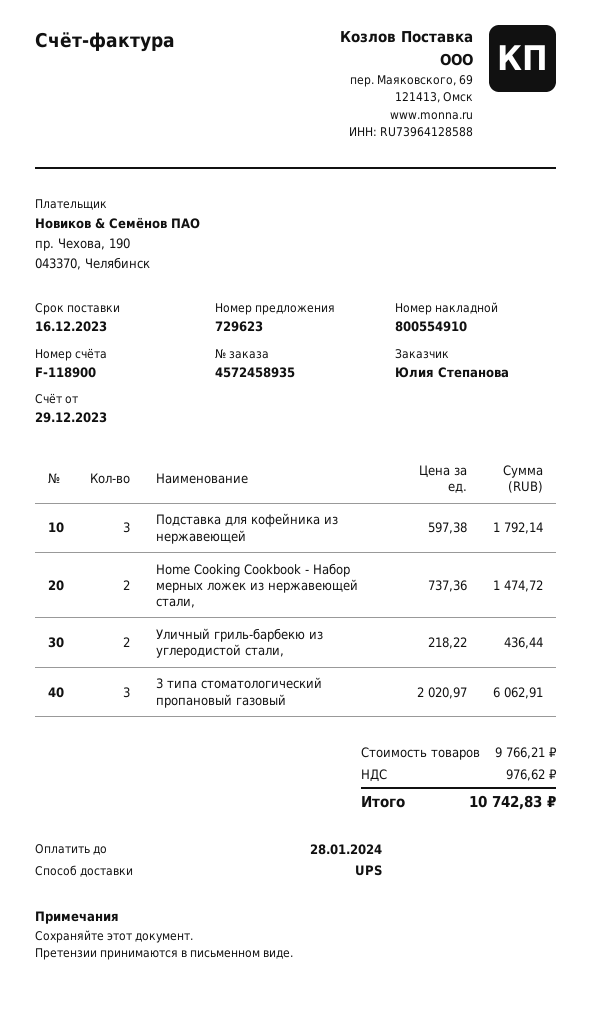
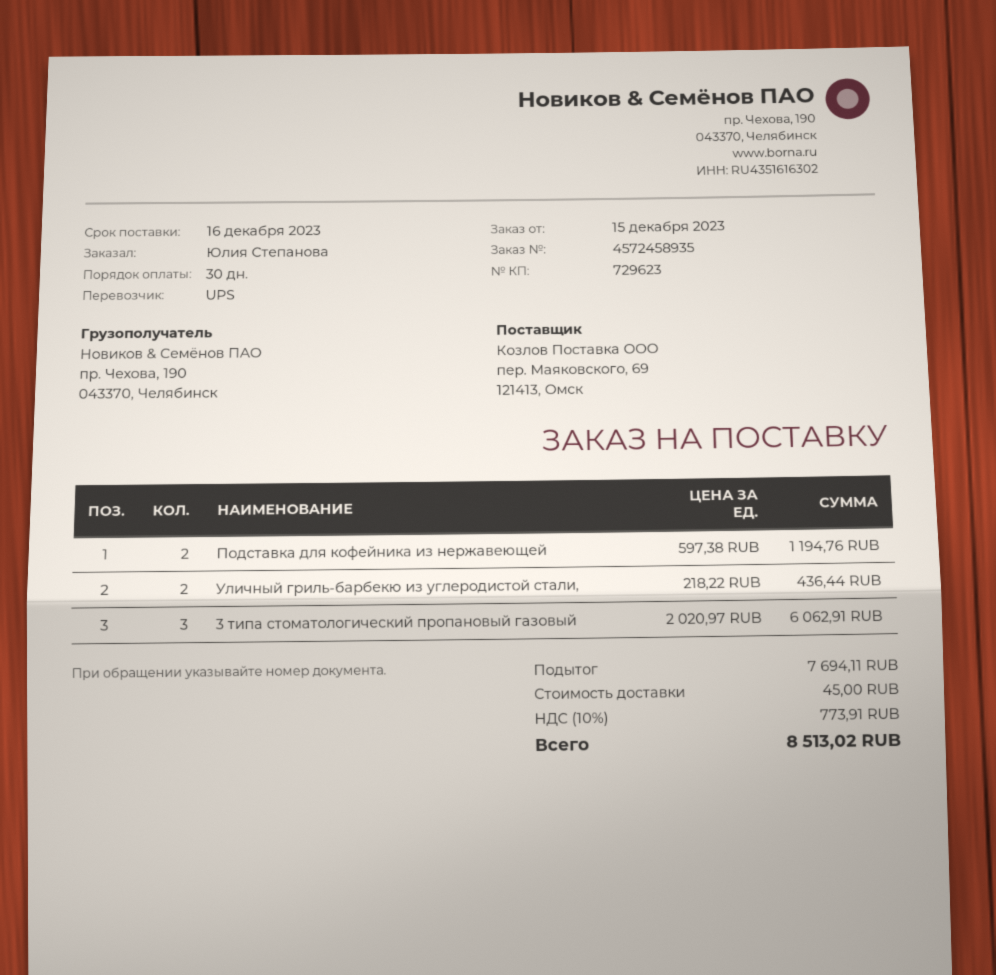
Подставка для кофейника из нержавеющей: 3 x 597.38 = 1792.14 -> 2 x 597.38 = 1194.76
Home Cooking Cookbook - Набор мерных ложек из нержавеющей стали,: 2 x 737.36 = 1474.72 -> none
subtotal: 9766.21 -> 7694.11
shipping: none -> 45.00
tax: 976.62 -> 773.91
total: 10742.83 -> 8513.02

